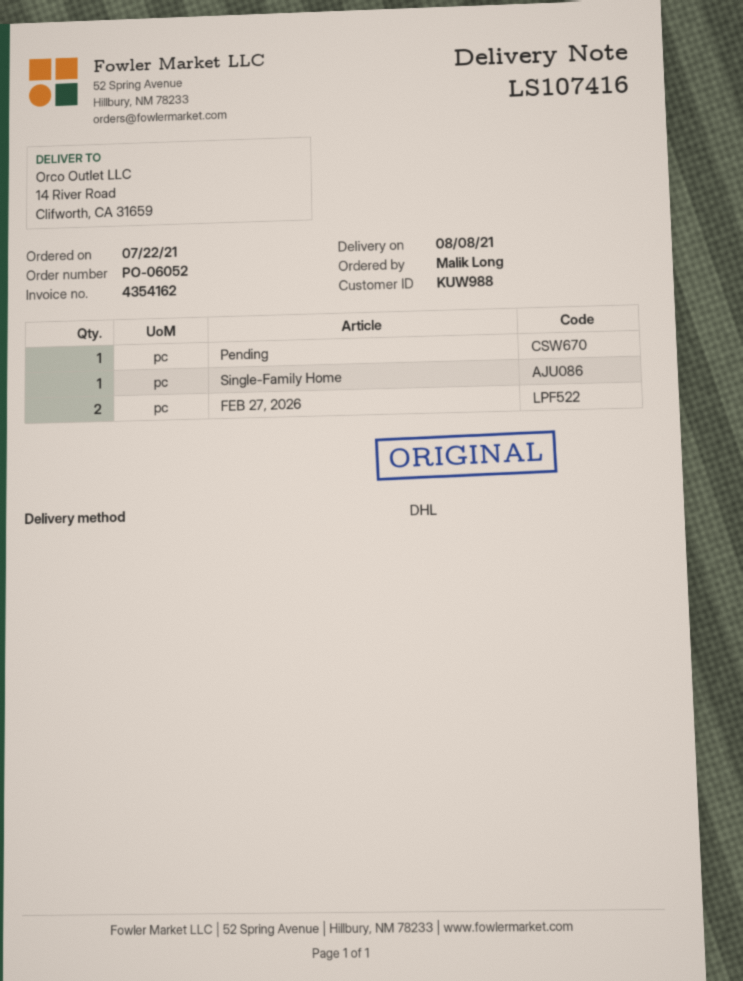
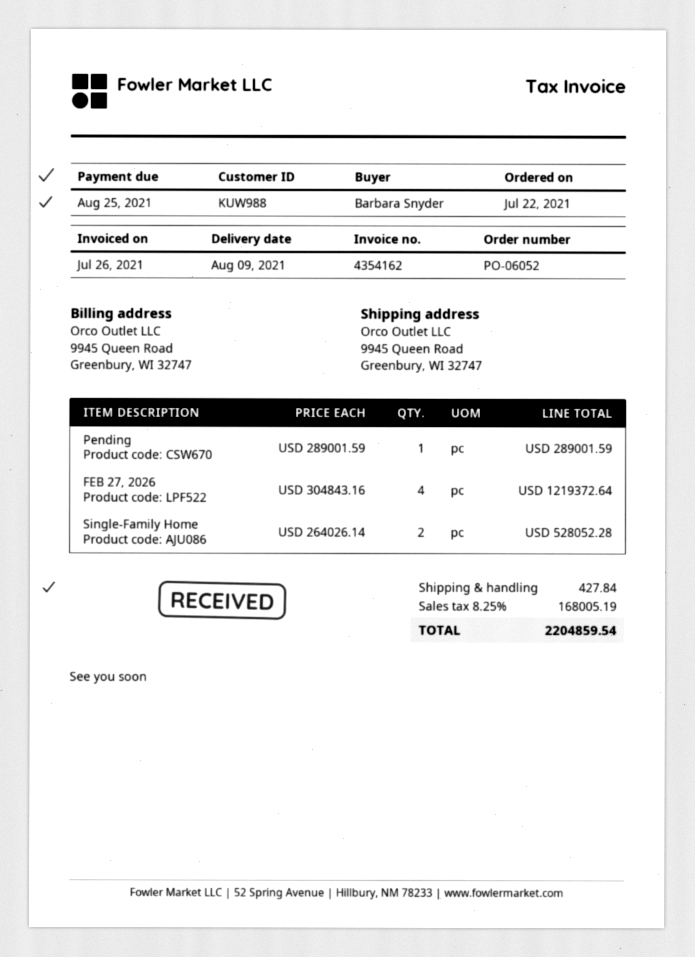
delivery date: 2021-08-08 -> 2021-08-09
ordered by: Malik Long -> Barbara Snyder
ship to: 14 River Road, Clifworth, CA 31659 -> 9945 Queen Road, Greenbury, WI 32747
Single-Family Home: 1 -> 2
FEB 27, 2026: 2 -> 4

